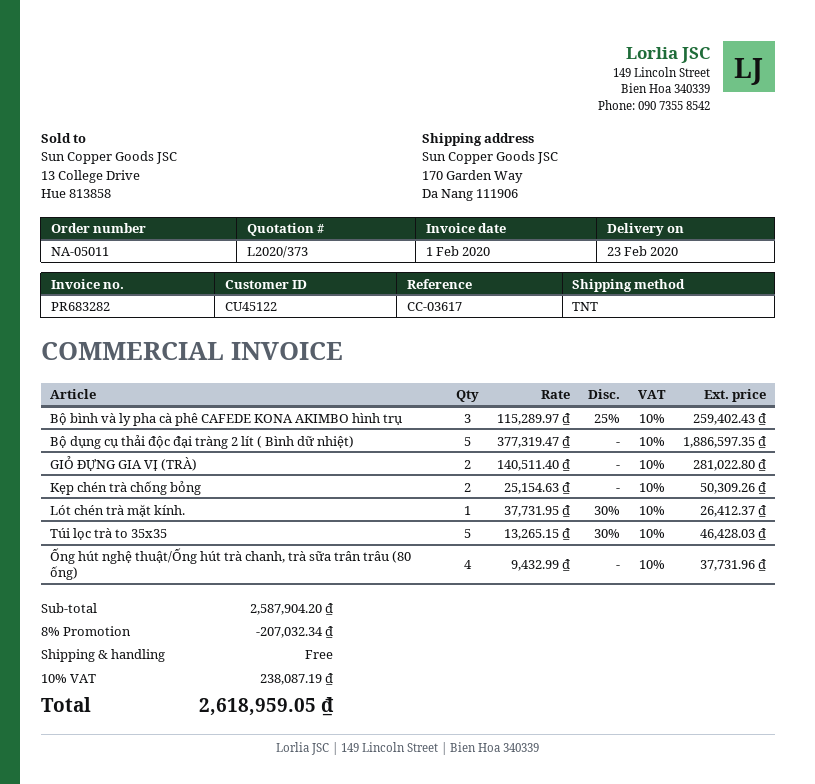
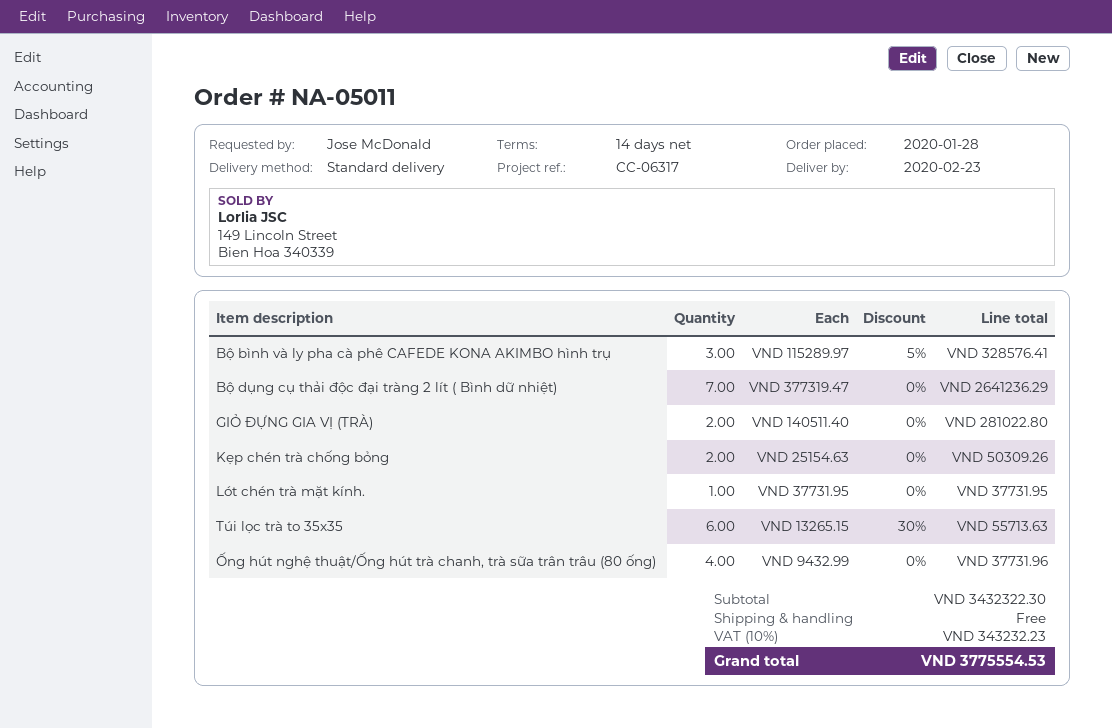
reference: CC-03617 -> CC-06317
shipping method: TNT -> standard
Bộ bình và ly pha cà phê CAFEDE KONA AKIMBO hình trụ: 3 x 115289.97 - 25% = 259402.43 -> 3 x 115289.97 - 5% = 328576.41
Bộ dụng cụ thải độc đại tràng 2 lít ( Bình dữ nhiệt): 5 x 377319.47 = 1886597.35 -> 7 x 377319.47 = 2641236.29
Lót chén trà mặt kính.: 1 x 37731.95 - 30% = 26412.37 -> 1 x 37731.95 = 37731.95
Túi lọc trà to 35x35: 5 x 13265.15 - 30% = 46428.03 -> 6 x 13265.15 - 30% = 55713.63
subtotal: 2587904.20 -> 3432322.30
discount: 8% = 207032.34 -> none
tax: 10% = 238087.19 -> 10% = 343232.23
total: 2618959.05 -> 3775554.53

